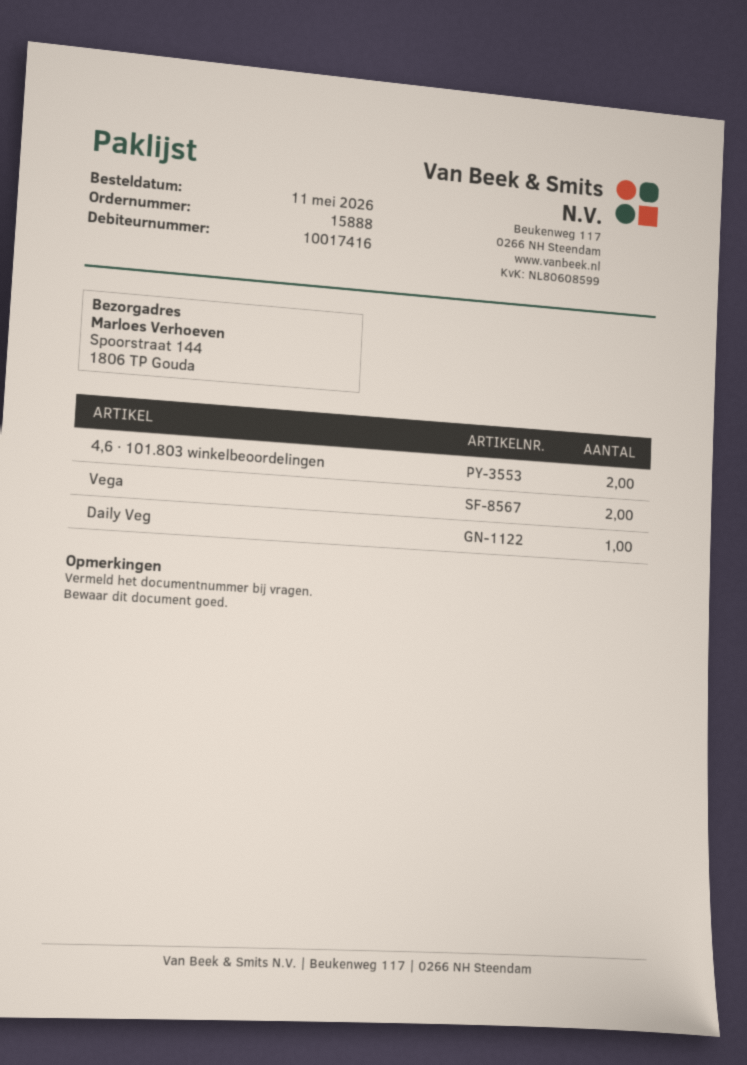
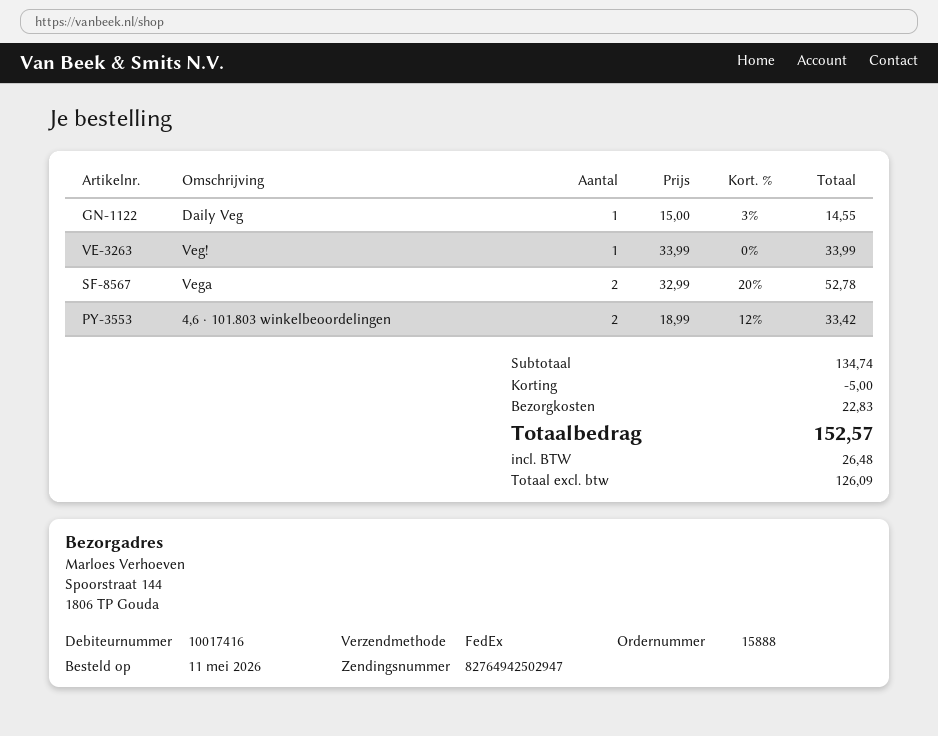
Veg!: none -> 1

